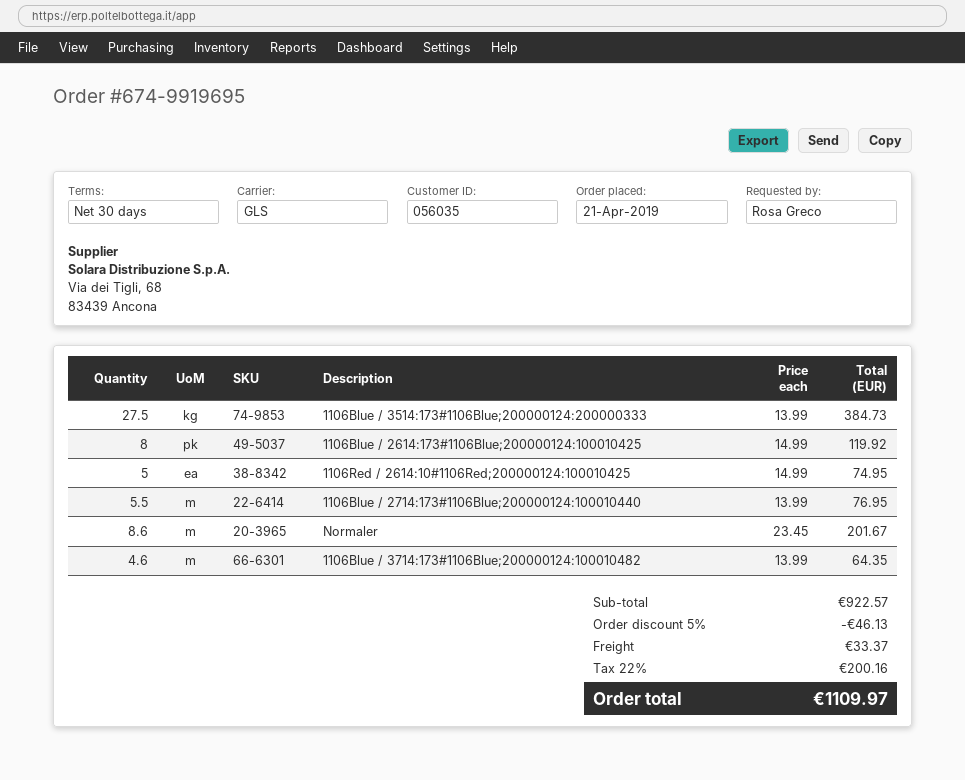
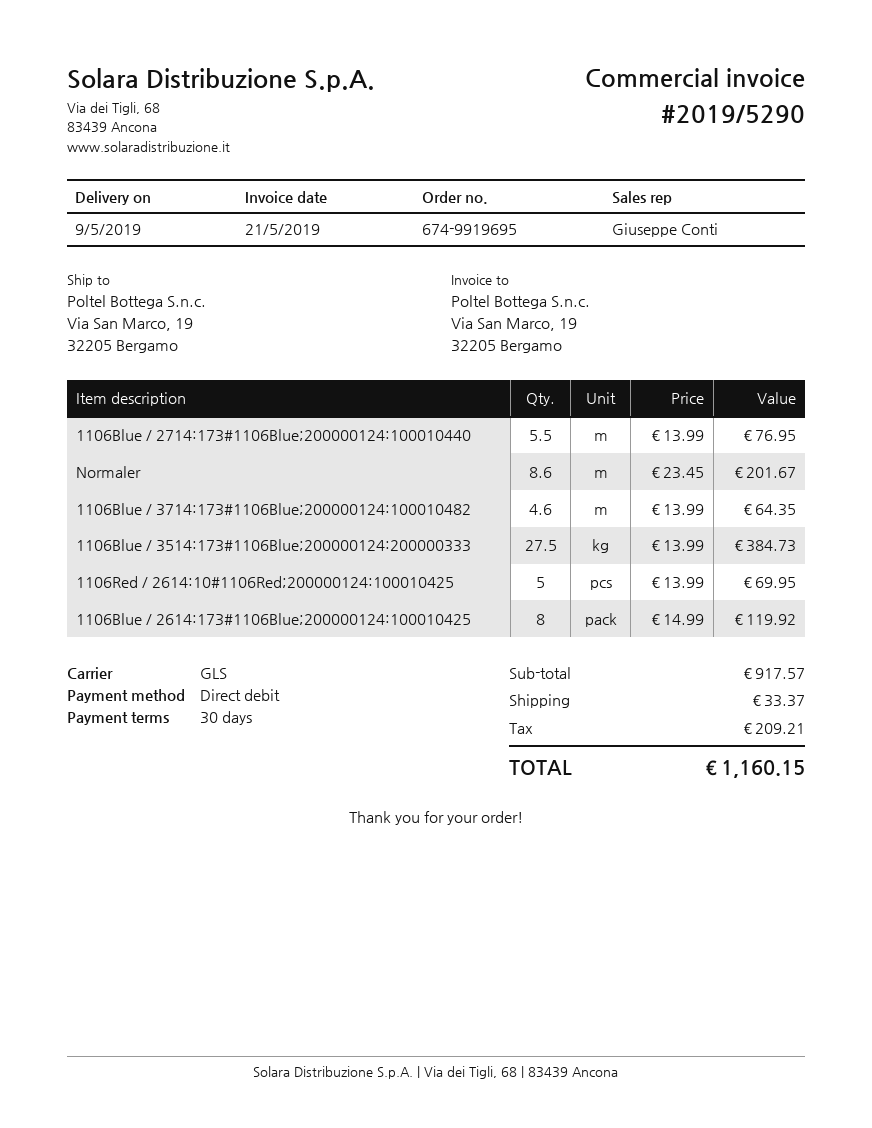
1106Red / 2614:10#1106Red;200000124:100010425: 5 x 14.99 = 74.95 -> 5 x 13.99 = 69.95
subtotal: 922.57 -> 917.57
discount: 5% = 46.13 -> none
tax: 200.16 -> 209.21
total: 1109.97 -> 1160.15

